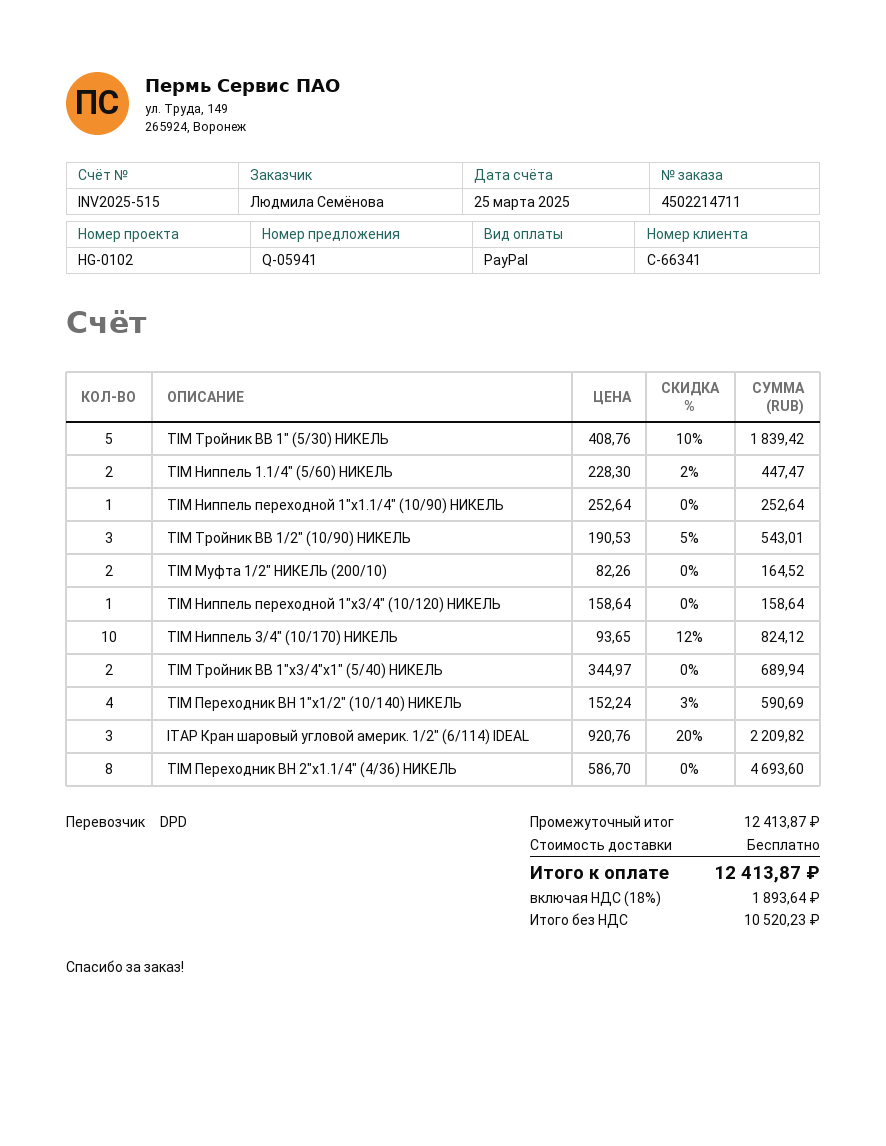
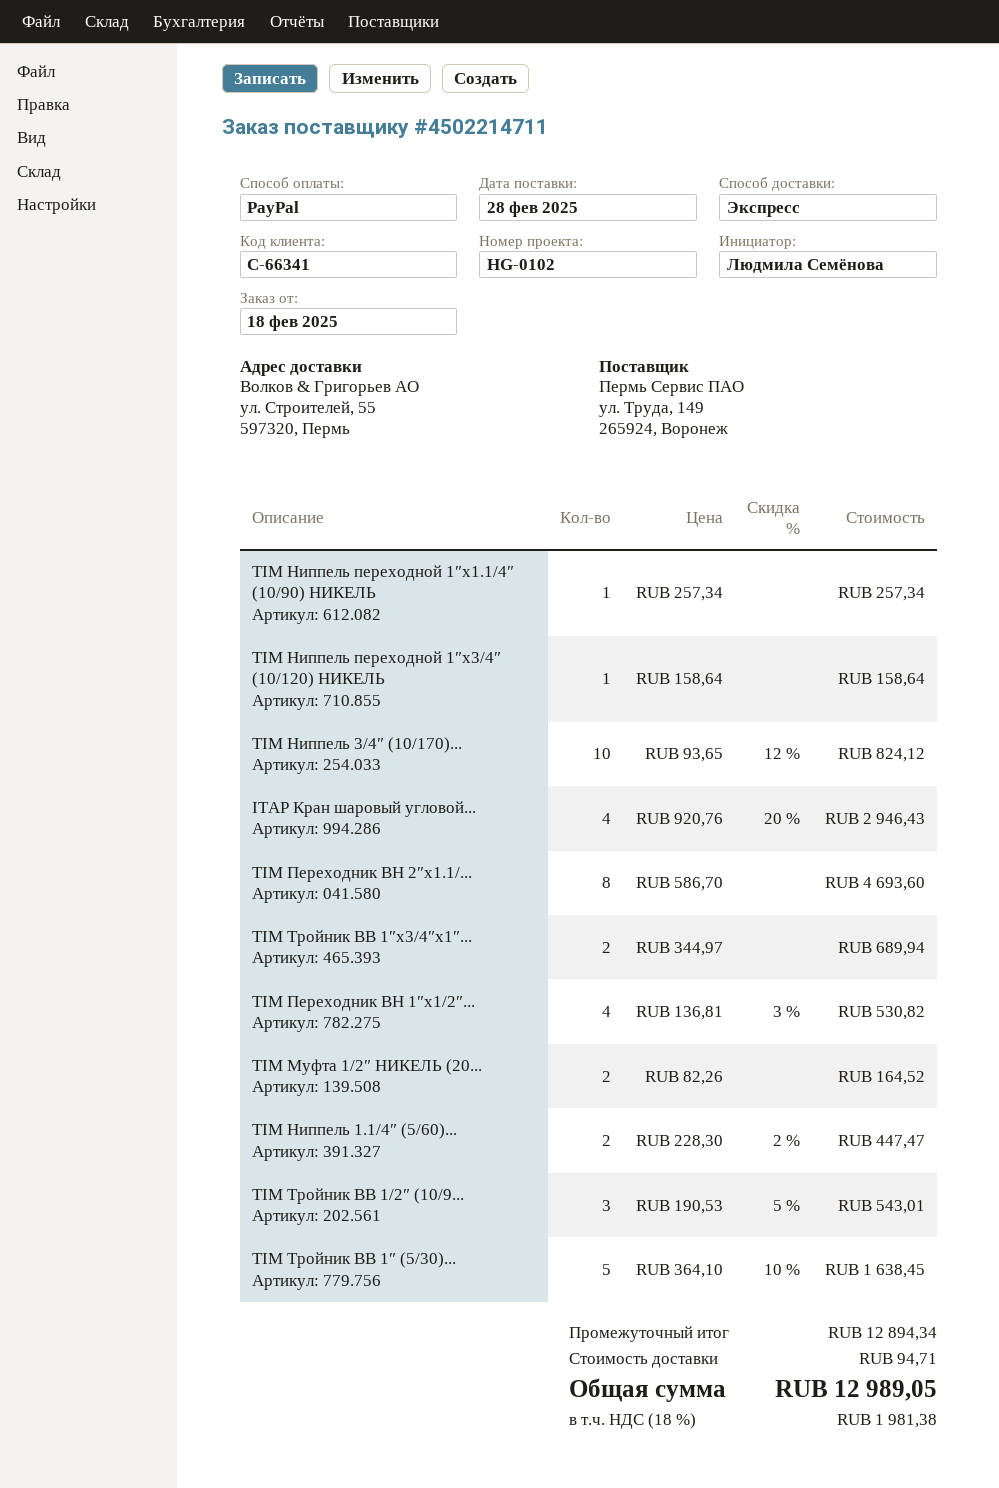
shipping method: DPD -> express
TIM Тройник ВВ 1″ (5/30) НИКЕЛЬ: 5 x 408.76 - 10% = 1839.42 -> 5 x 364.10 - 10% = 1638.45
TIM Ниппель переходной 1″x1.1/4″ (10/90) НИКЕЛЬ: 1 x 252.64 = 252.64 -> 1 x 257.34 = 257.34
TIM Переходник ВН 1″x1/2″ (10/140) НИКЕЛЬ: 4 x 152.24 - 3% = 590.69 -> 4 x 136.81 - 3% = 530.82
ITAP Кран шаровый угловой америк. 1/2″ (6/114) IDEAL: 3 x 920.76 - 20% = 2209.82 -> 4 x 920.76 - 20% = 2946.43
subtotal: 12413.87 -> 12894.34
shipping: 0.00 -> 94.71
tax: 18% = 1893.64 -> 18% = 1981.38
total: 12413.87 -> 12989.05

